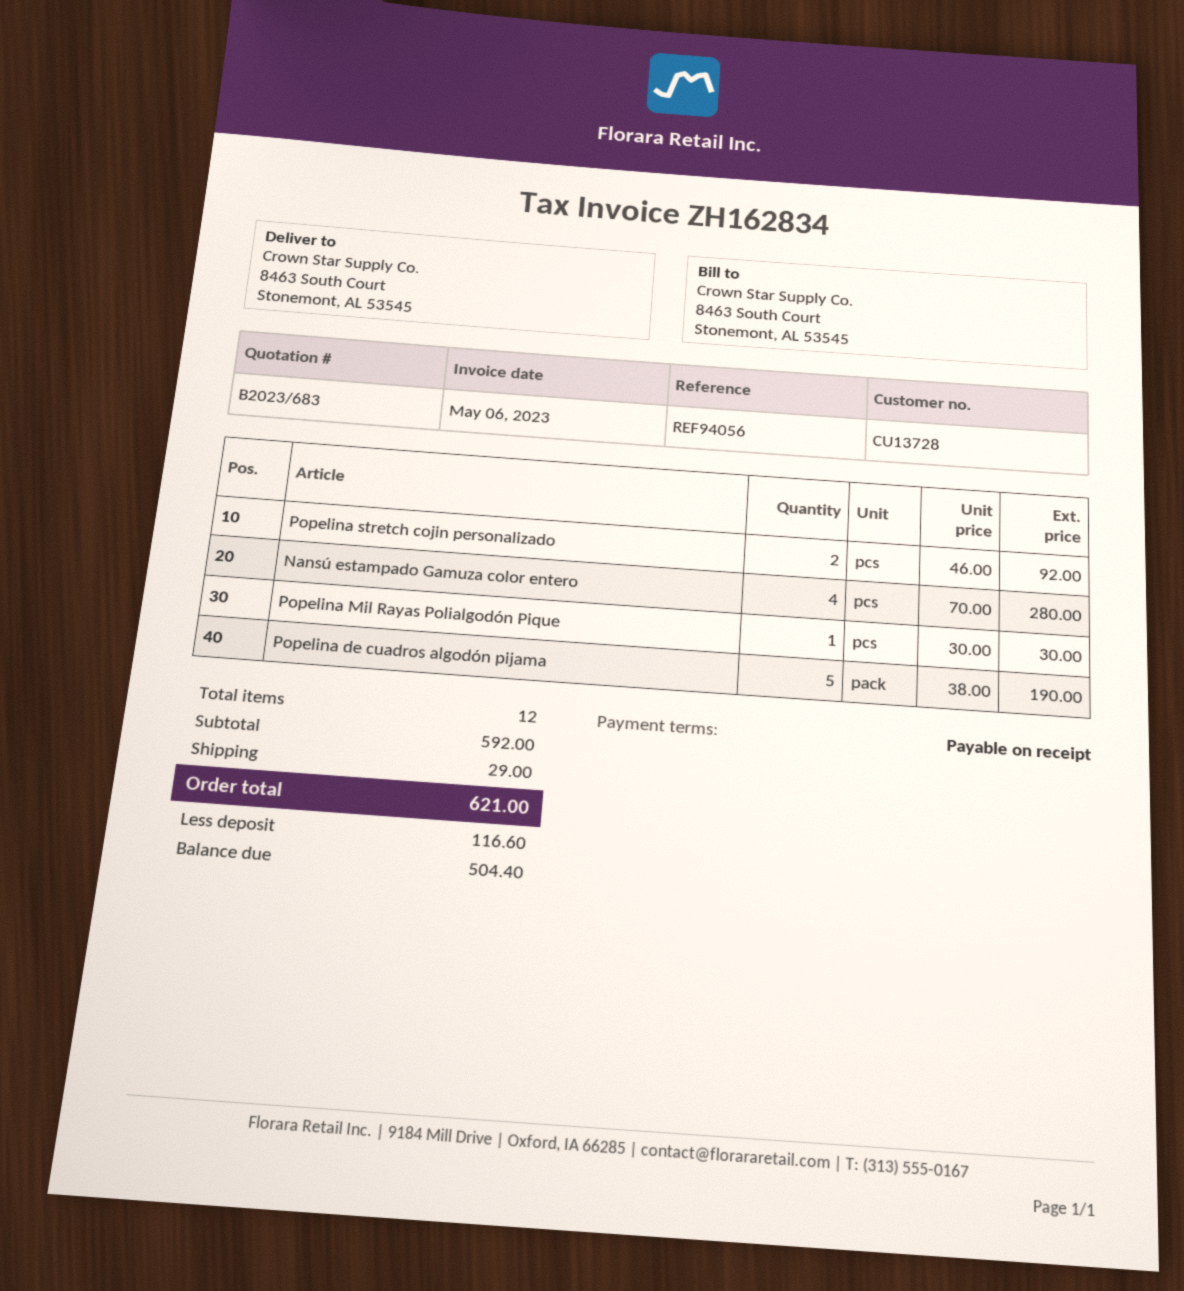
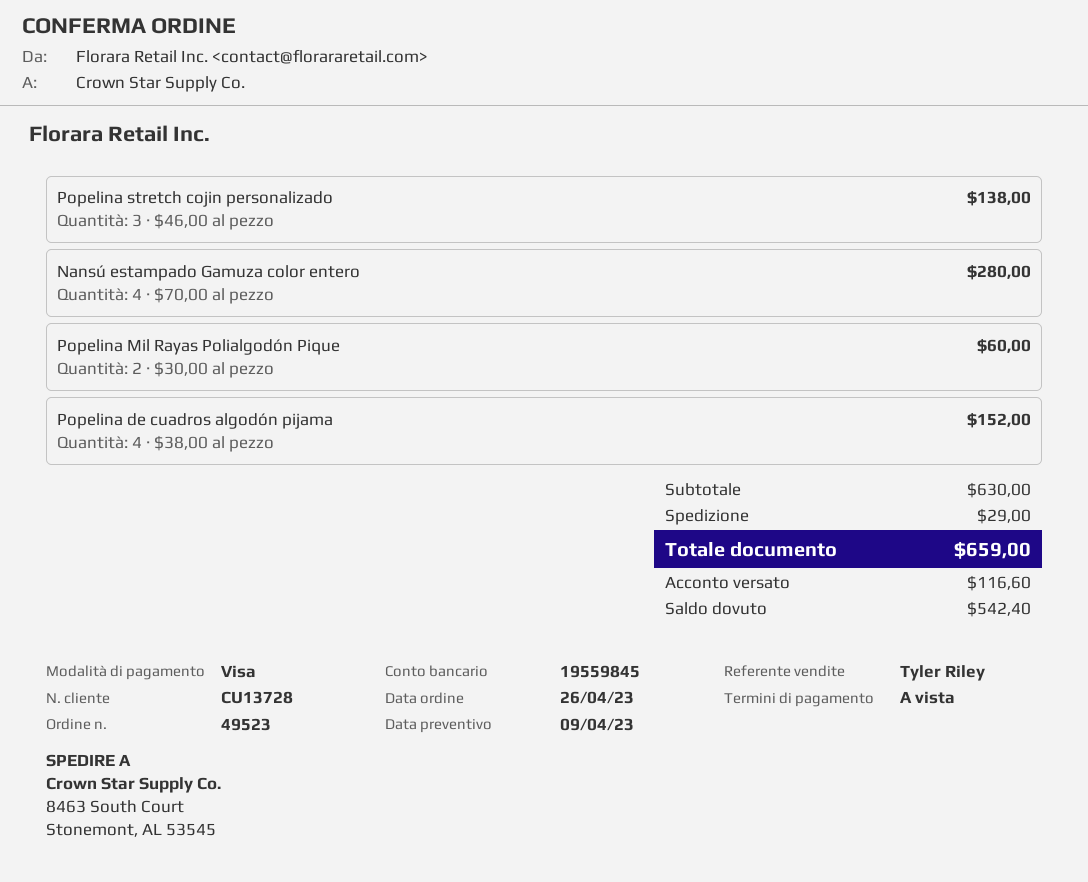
Popelina stretch cojin personalizado: 2 x 46.00 = 92.00 -> 3 x 46.00 = 138.00
Popelina Mil Rayas Polialgodón Pique: 1 x 30.00 = 30.00 -> 2 x 30.00 = 60.00
Popelina de cuadros algodón pijama: 5 x 38.00 = 190.00 -> 4 x 38.00 = 152.00
subtotal: 592.00 -> 630.00
total: 621.00 -> 659.00
balance: 504.40 -> 542.40

